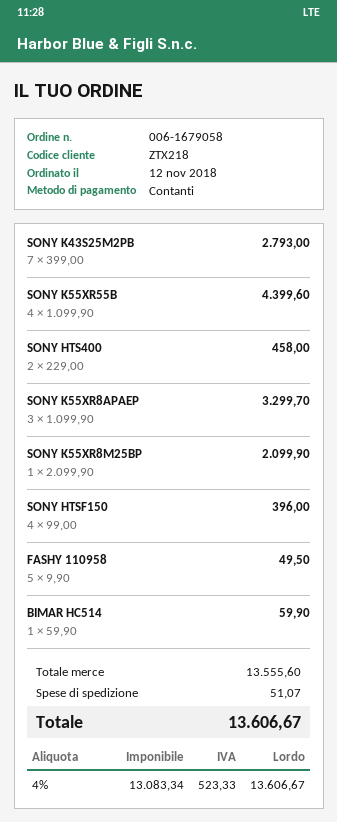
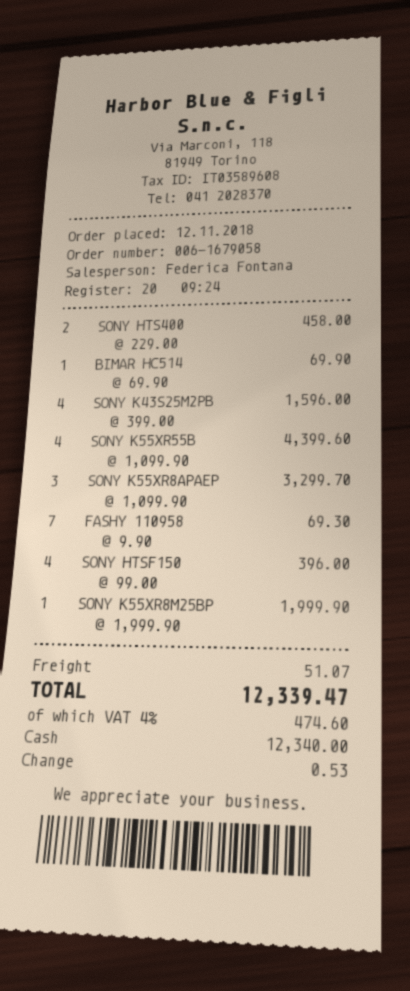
SONY K43S25M2PB: 7 x 399.00 = 2793.00 -> 4 x 399.00 = 1596.00
SONY K55XR8M25BP: 1 x 2099.90 = 2099.90 -> 1 x 1999.90 = 1999.90
FASHY 110958: 5 x 9.90 = 49.50 -> 7 x 9.90 = 69.30
BIMAR HC514: 1 x 59.90 = 59.90 -> 1 x 69.90 = 69.90
tax: 4% = 523.33 -> 4% = 474.60
total: 13606.67 -> 12339.47

